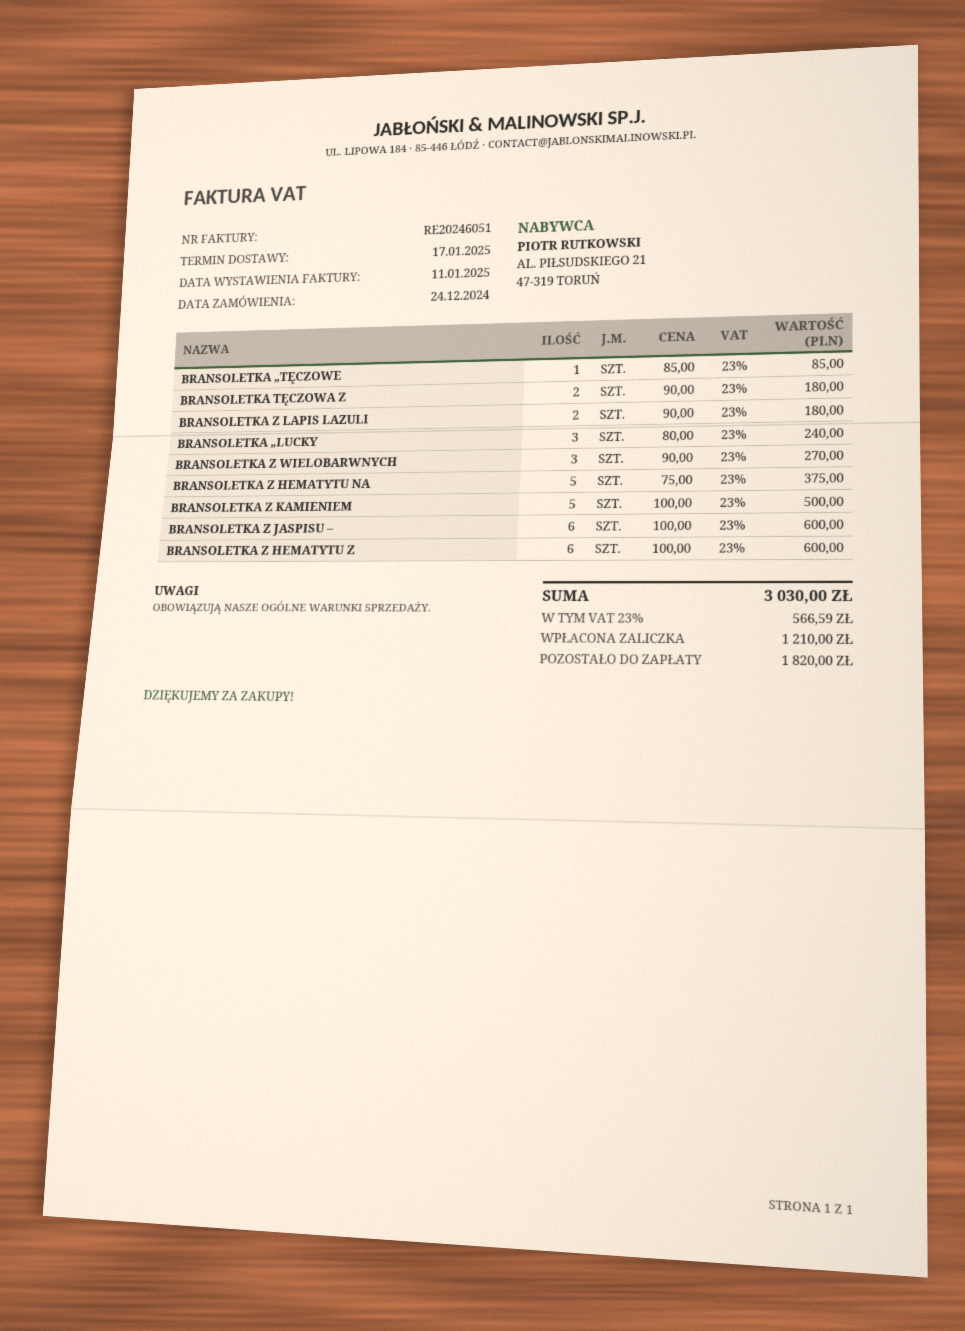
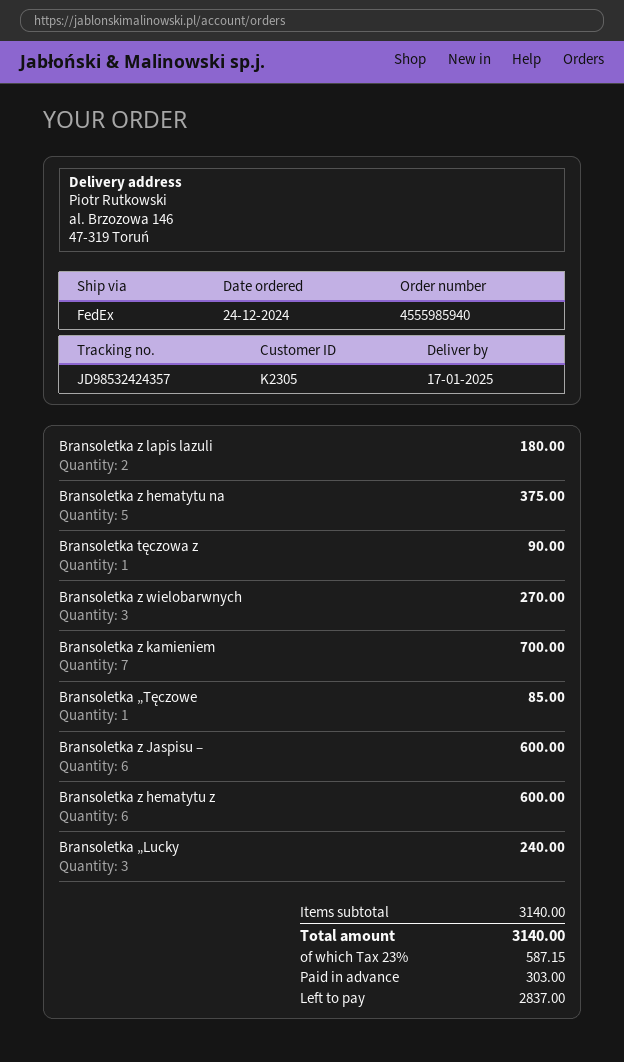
BRANSOLETKA TĘCZOWA Z: 2 for 180.00 -> 1 for 90.00
BRANSOLETKA Z KAMIENIEM: 5 for 500.00 -> 7 for 700.00
tax: 23% = 566.59 -> 23% = 587.15
total: 3030.00 -> 3140.00
deposit: 1210.00 -> 303.00
balance: 1820.00 -> 2837.00

